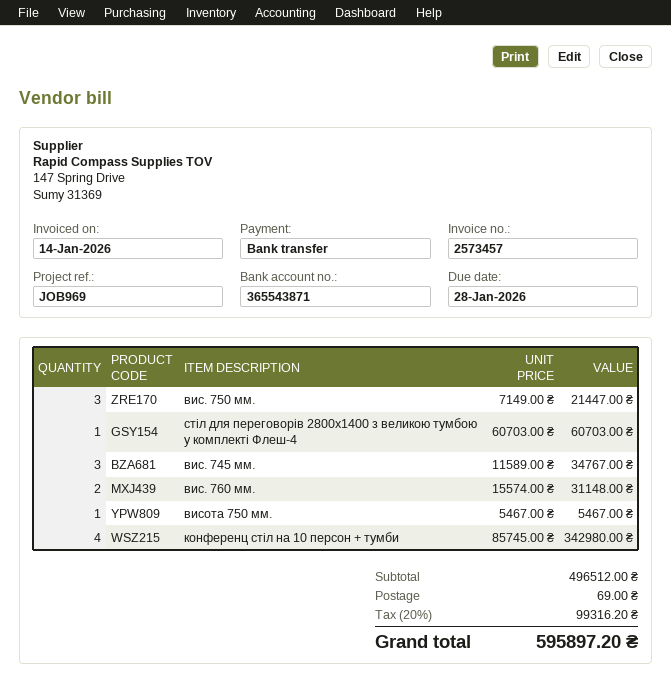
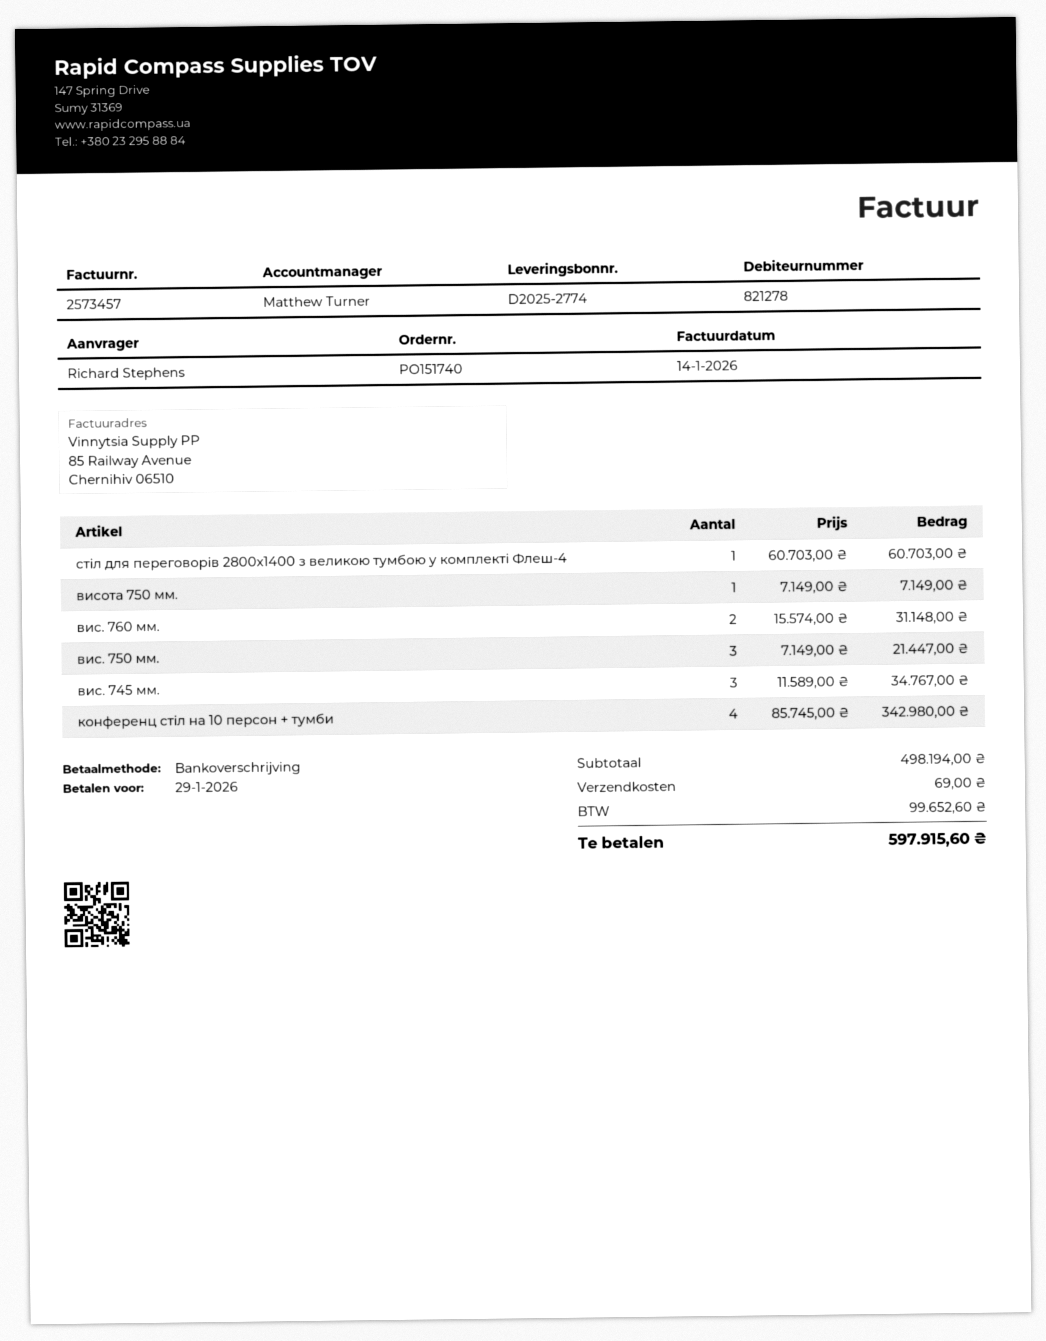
due date: 2026-01-28 -> 2026-01-29
висота 750 мм.: 1 x 5467.00 = 5467.00 -> 1 x 7149.00 = 7149.00
subtotal: 496512.00 -> 498194.00
tax: 99316.20 -> 99652.60
total: 595897.20 -> 597915.60

